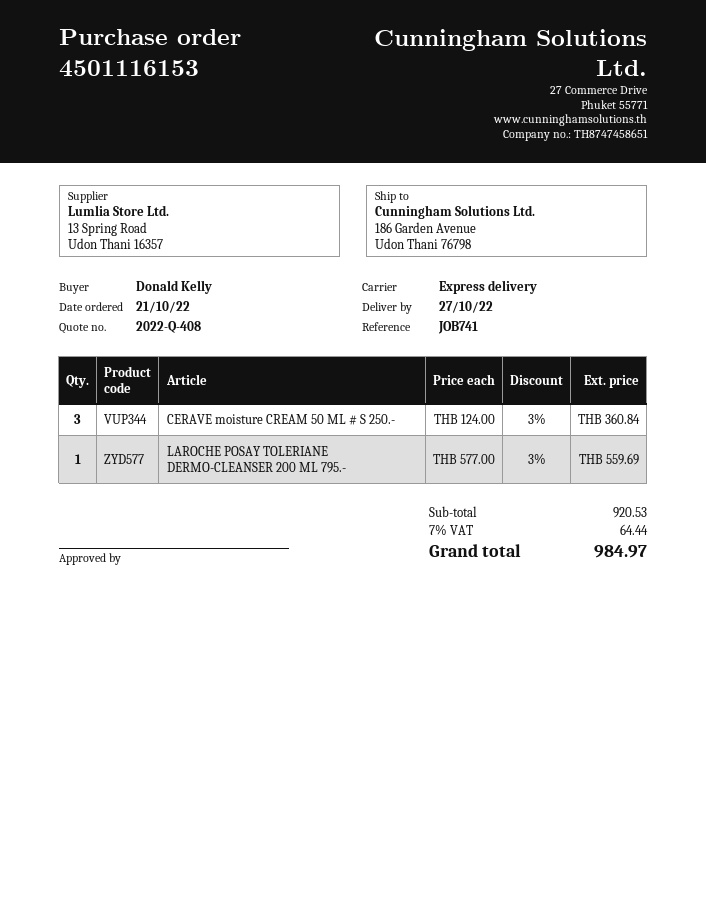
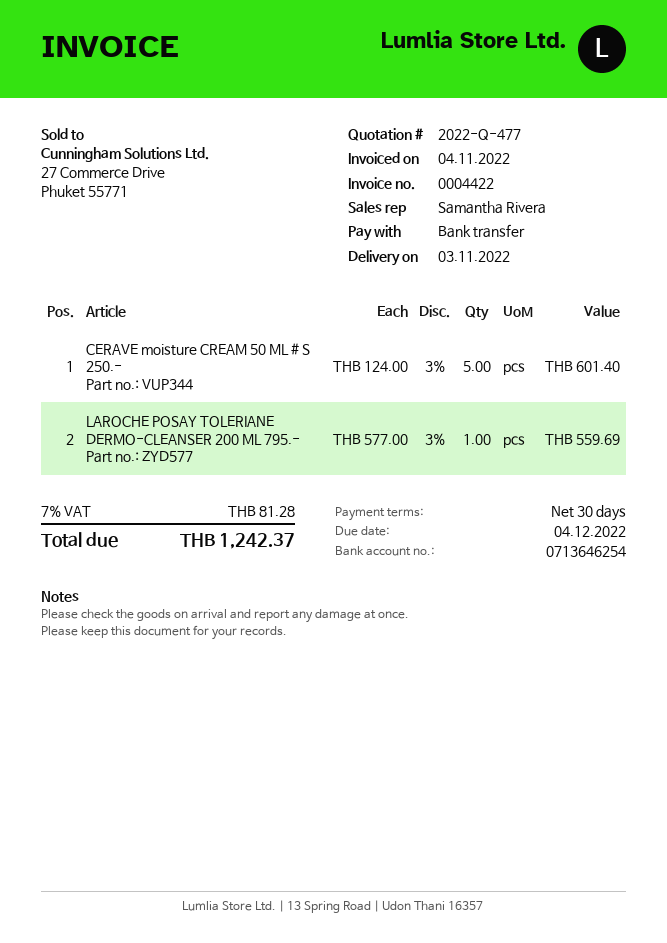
quote number: 2022-Q-408 -> 2022-Q-477
delivery date: 2022-10-27 -> 2022-11-03
CERAVE moisture CREAM 50 ML # S 250.-: 3 x 124.00 - 3% = 360.84 -> 5 x 124.00 - 3% = 601.40
tax: 7% = 64.44 -> 7% = 81.28
total: 984.97 -> 1242.37

